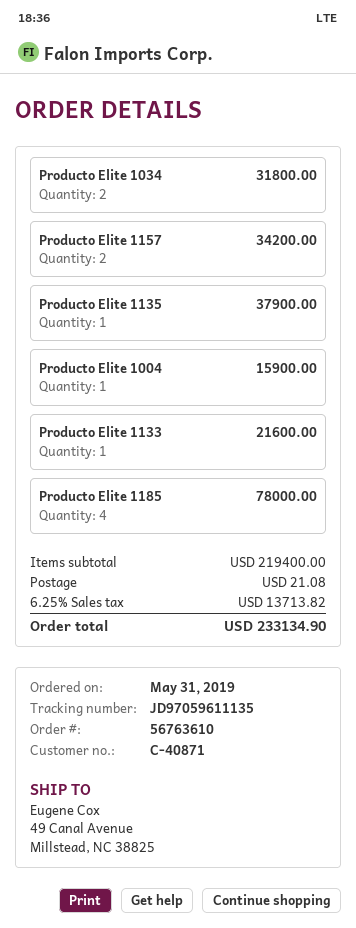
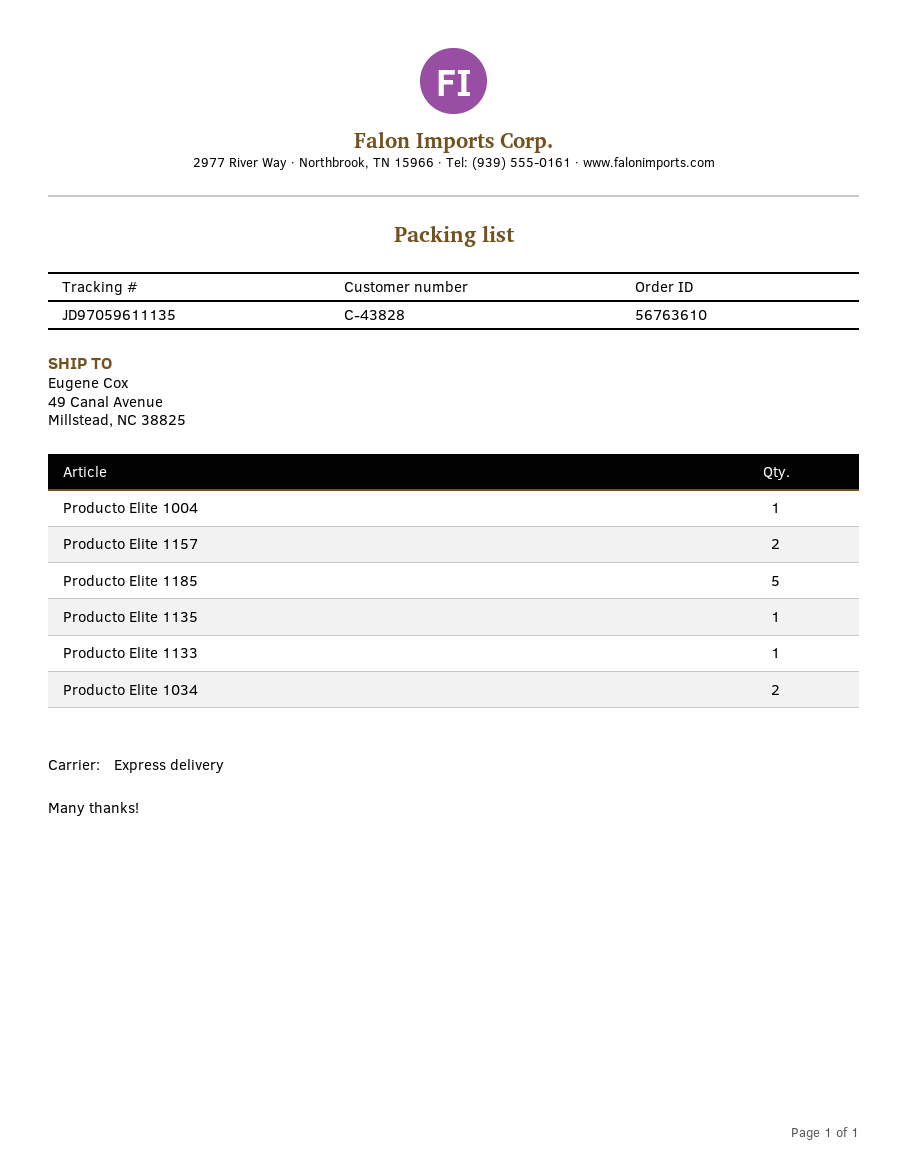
customer number: C-40871 -> C-43828
Producto Elite 1185: 4 -> 5

